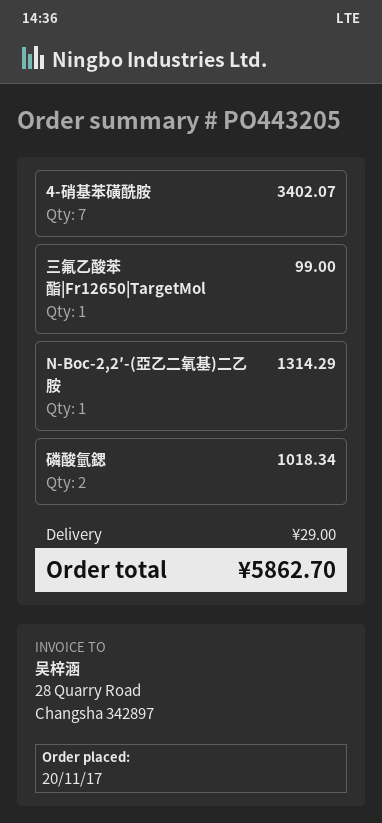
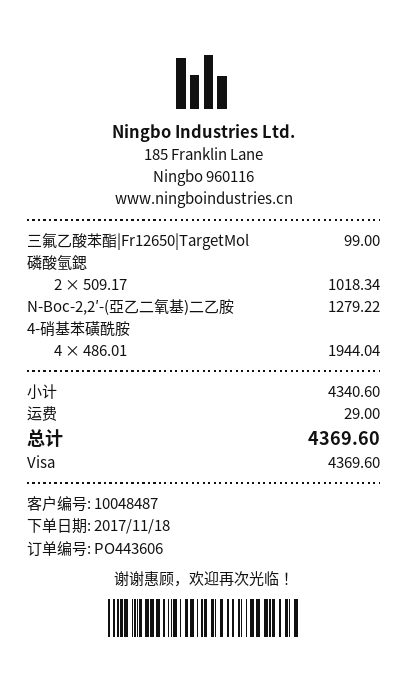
order number: PO443205 -> PO443606
order date: 2017-11-20 -> 2017-11-18
4-硝基苯磺酰胺: 7 for 3402.07 -> 4 for 1944.04
N-Boc-2,2′-(亞乙二氧基)二乙胺: 1 for 1314.29 -> 1 for 1279.22
total: 5862.70 -> 4369.60

